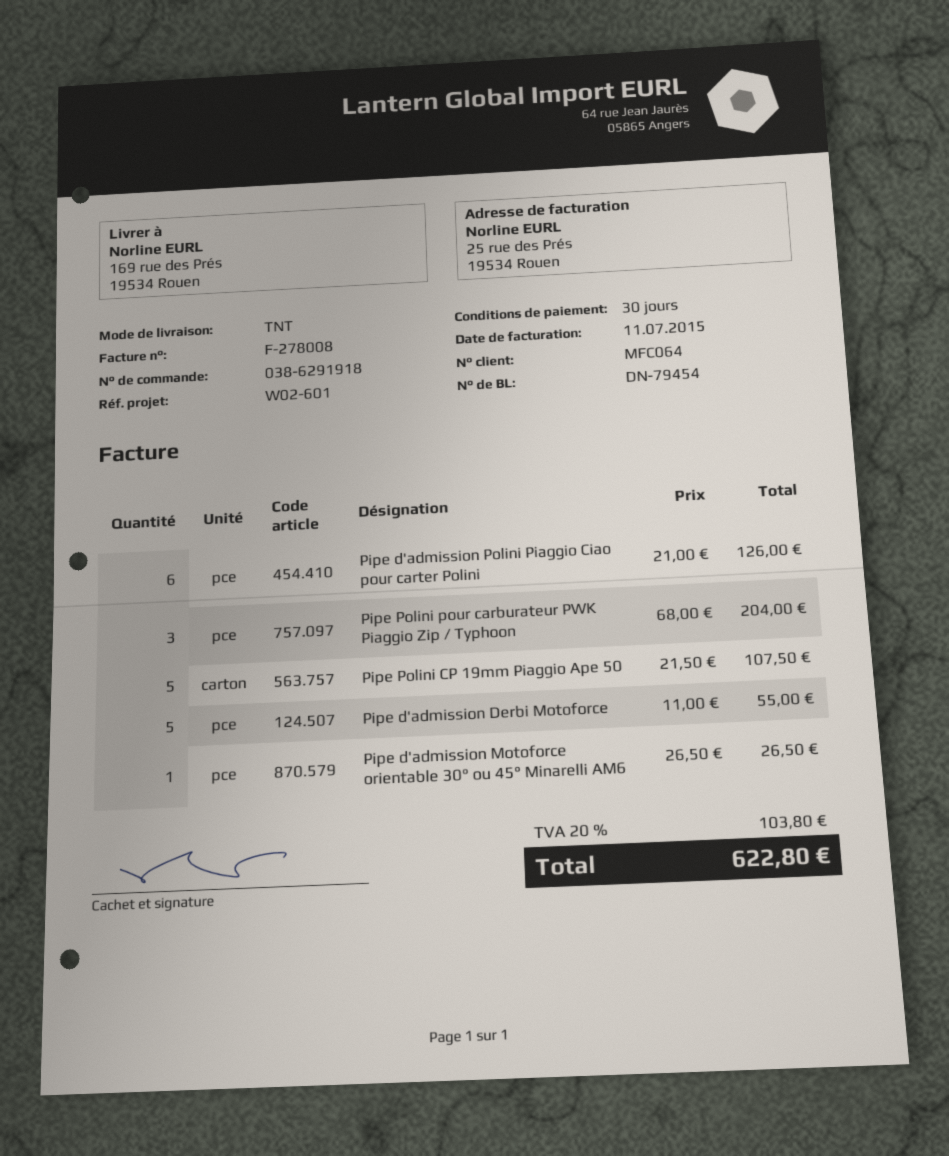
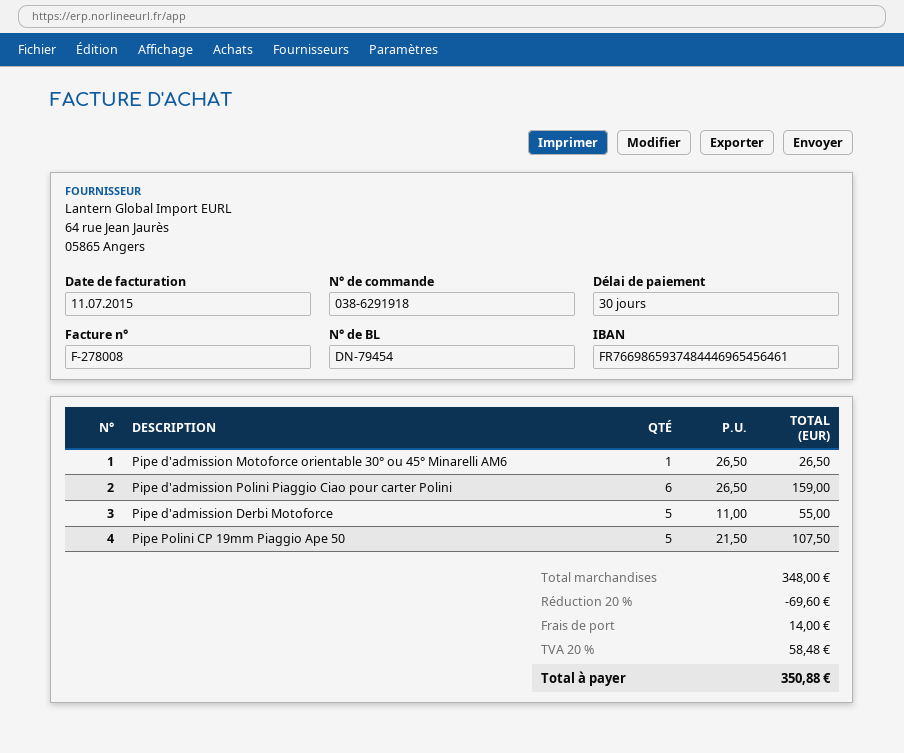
Pipe d'admission Polini Piaggio Ciao pour carter Polini: 6 x 21.00 = 126.00 -> 6 x 26.50 = 159.00
Pipe Polini pour carburateur PWK Piaggio Zip / Typhoon: 3 x 68.00 = 204.00 -> none
discount: none -> 20% = 69.60
shipping: none -> 14.00
tax: 20% = 103.80 -> 20% = 58.48
total: 622.80 -> 350.88

